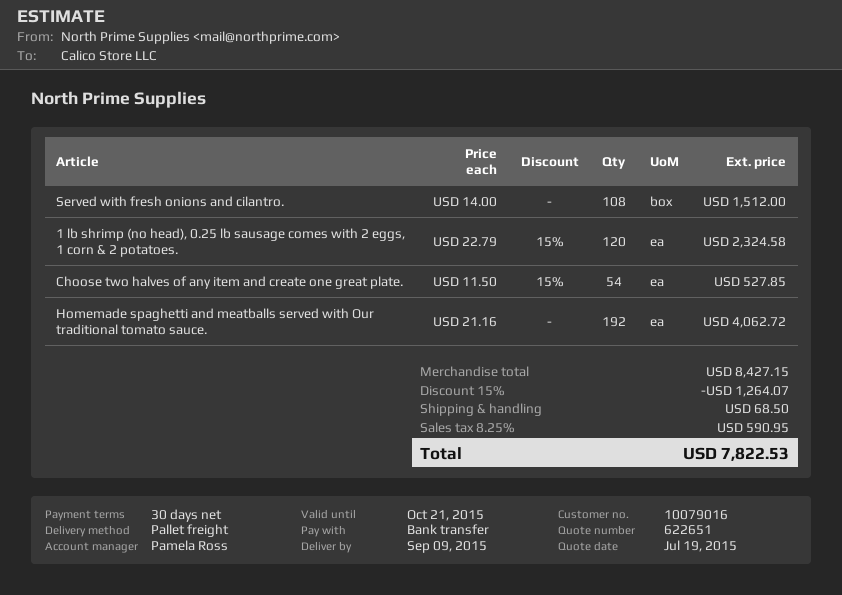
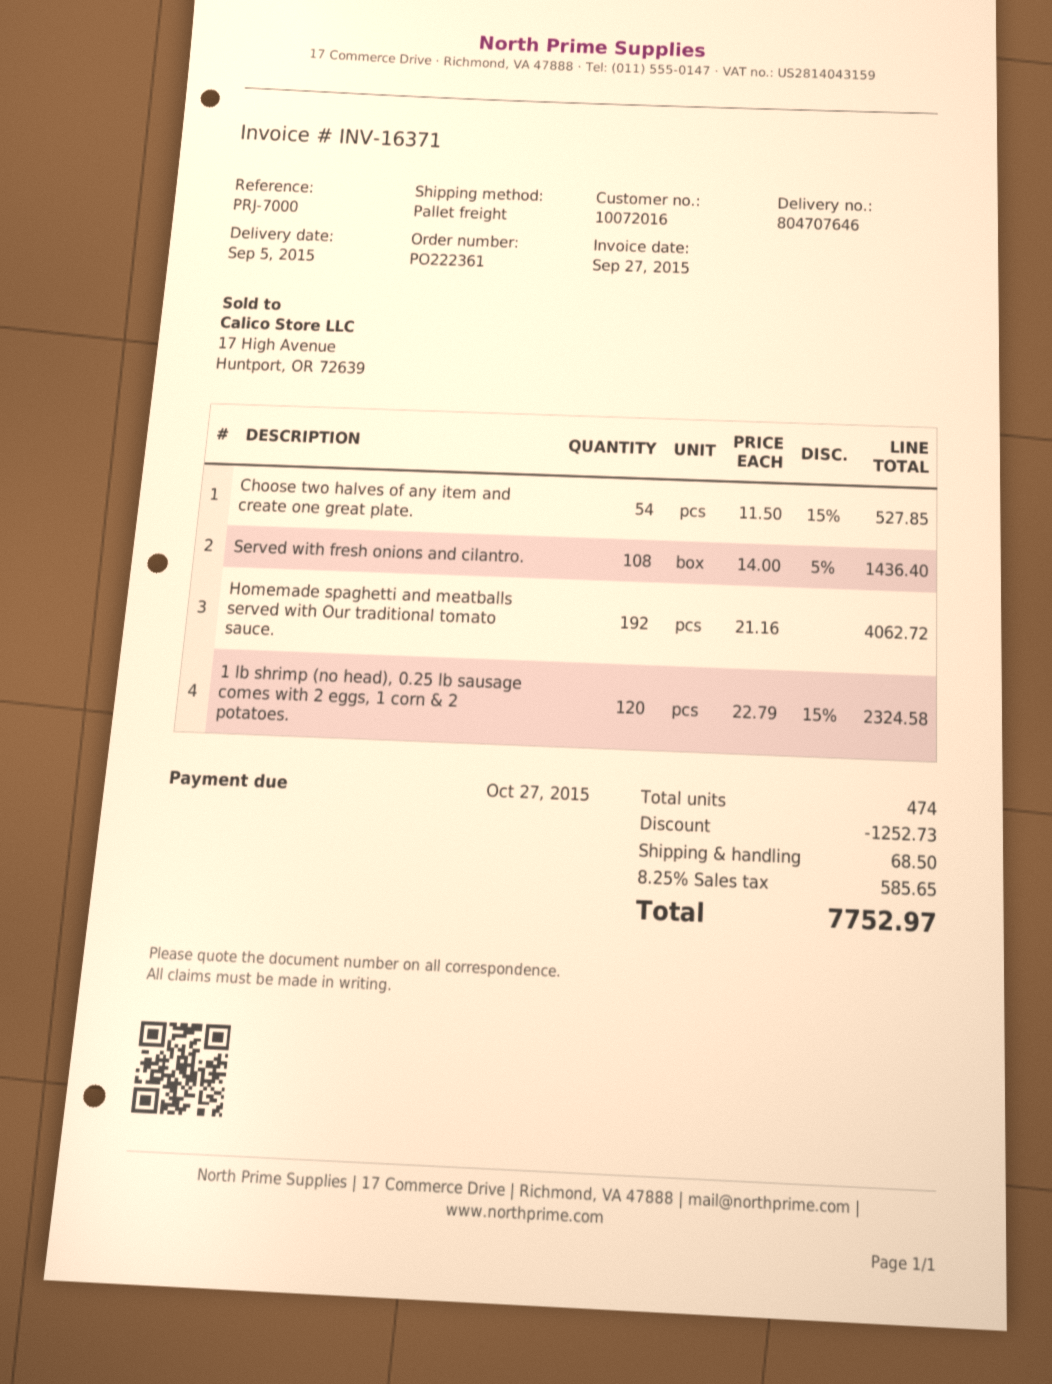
delivery date: 2015-09-09 -> 2015-09-05
customer number: 10079016 -> 10072016
Served with fresh onions and cilantro.: 108 x 14.00 = 1512.00 -> 108 x 14.00 - 5% = 1436.40
discount: 1264.07 -> 1252.73
tax: 8.25% = 590.95 -> 8.25% = 585.65
total: 7822.53 -> 7752.97

